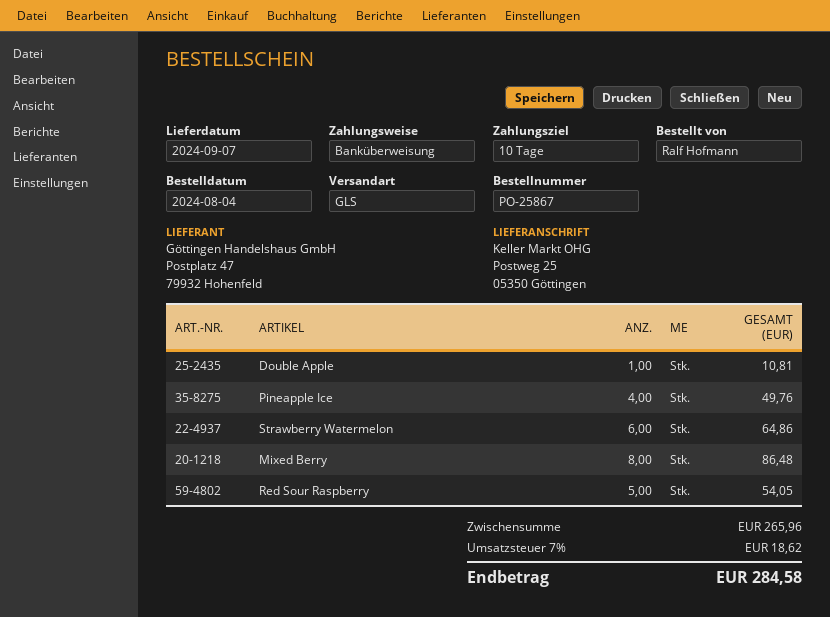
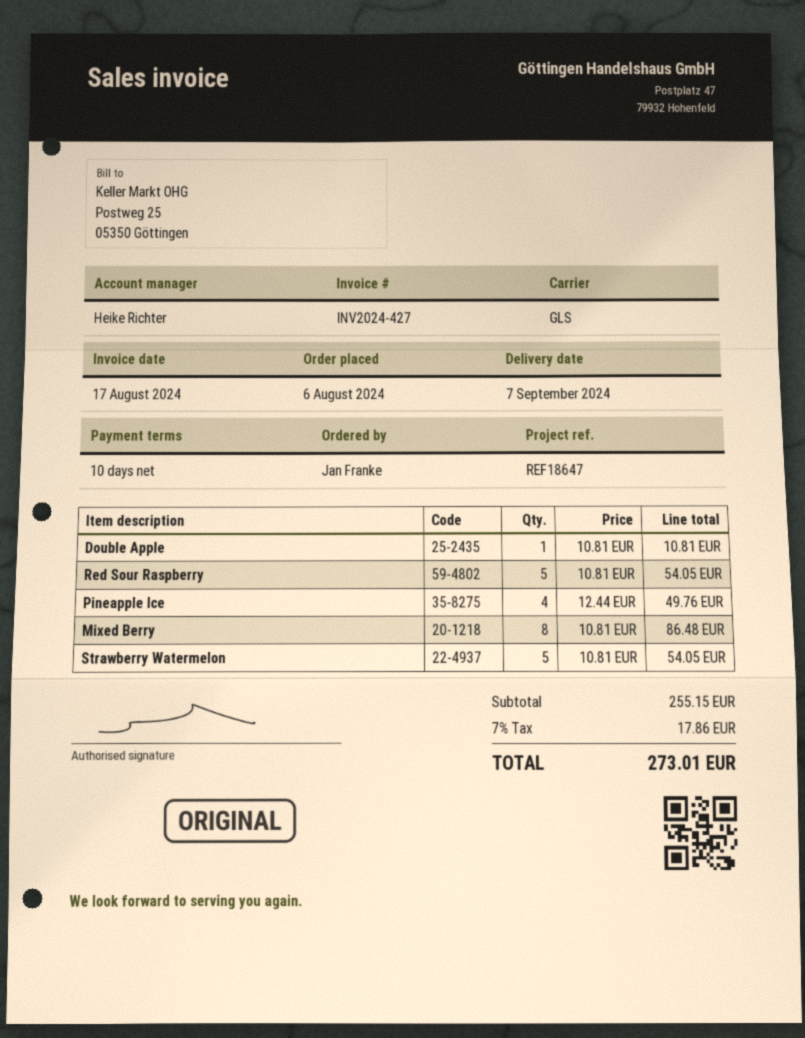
order date: 2024-08-04 -> 2024-08-06
ordered by: Ralf Hofmann -> Jan Franke
Strawberry Watermelon: 6 for 64.86 -> 5 for 54.05
subtotal: 265.96 -> 255.15
tax: 7% = 18.62 -> 7% = 17.86
total: 284.58 -> 273.01

